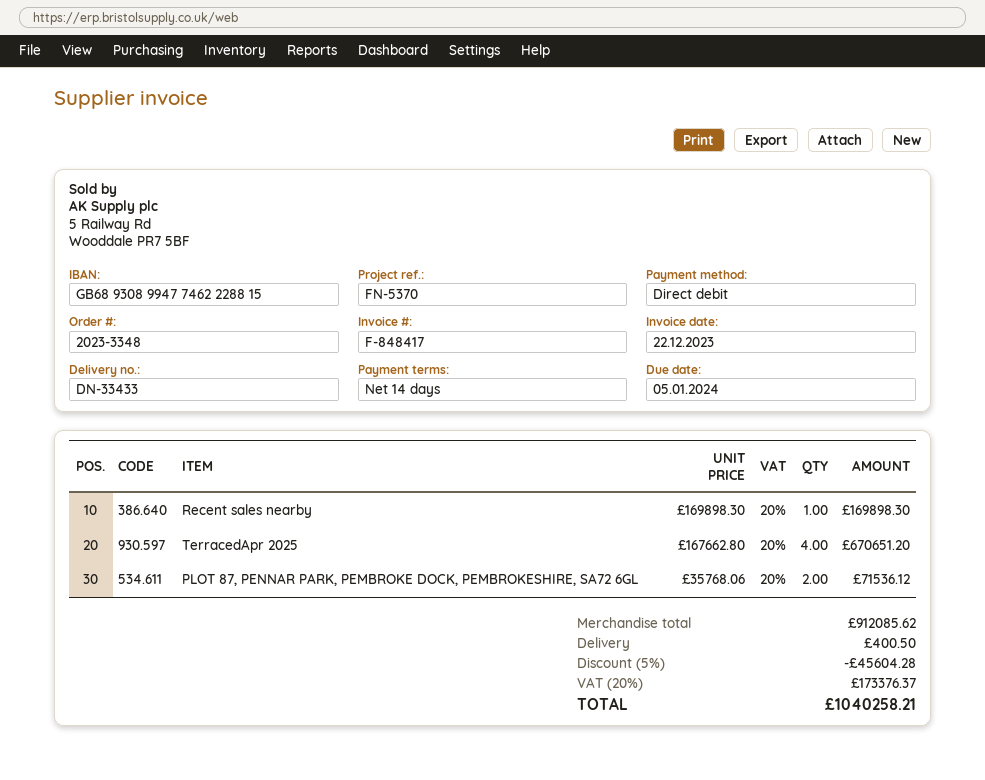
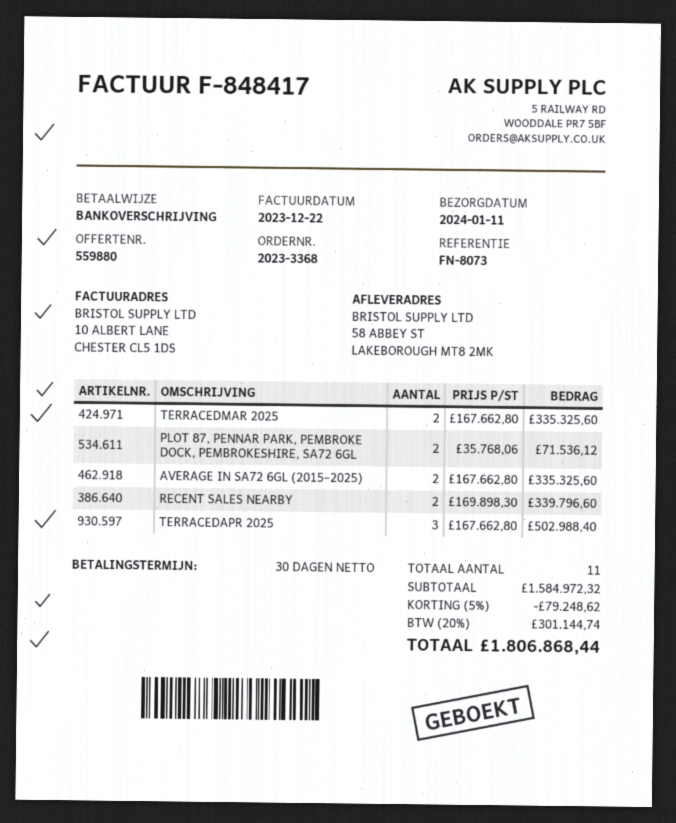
order number: 2023-3348 -> 2023-3368
payment terms: 14 days -> 30 days
reference: FN-5370 -> FN-8073
payment method: direct debit -> bank transfer
Recent sales nearby: 1 x 169898.30 = 169898.30 -> 2 x 169898.30 = 339796.60
TerracedApr 2025: 4 x 167662.80 = 670651.20 -> 3 x 167662.80 = 502988.40
TERRACEDMAR 2025: none -> 2 x 167662.80 = 335325.60
AVERAGE IN SA72 6GL (2015–2025): none -> 2 x 167662.80 = 335325.60
subtotal: 912085.62 -> 1584972.32
discount: 5% = 45604.28 -> 5% = 79248.62
shipping: 400.50 -> none
tax: 20% = 173376.37 -> 20% = 301144.74
total: 1040258.21 -> 1806868.44

